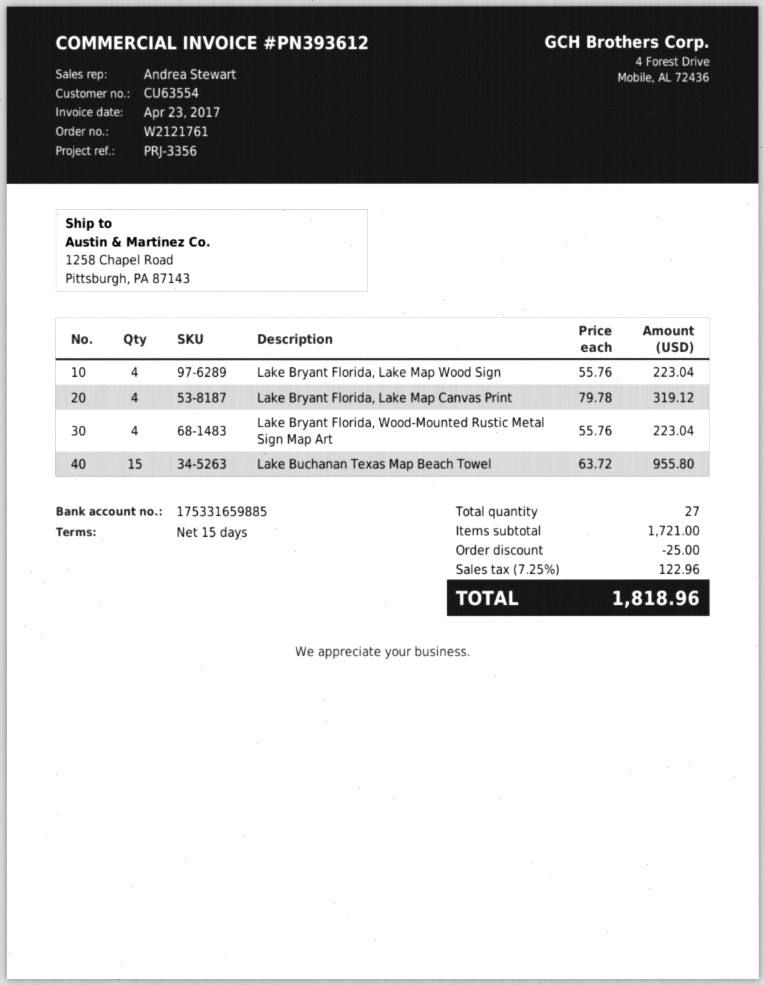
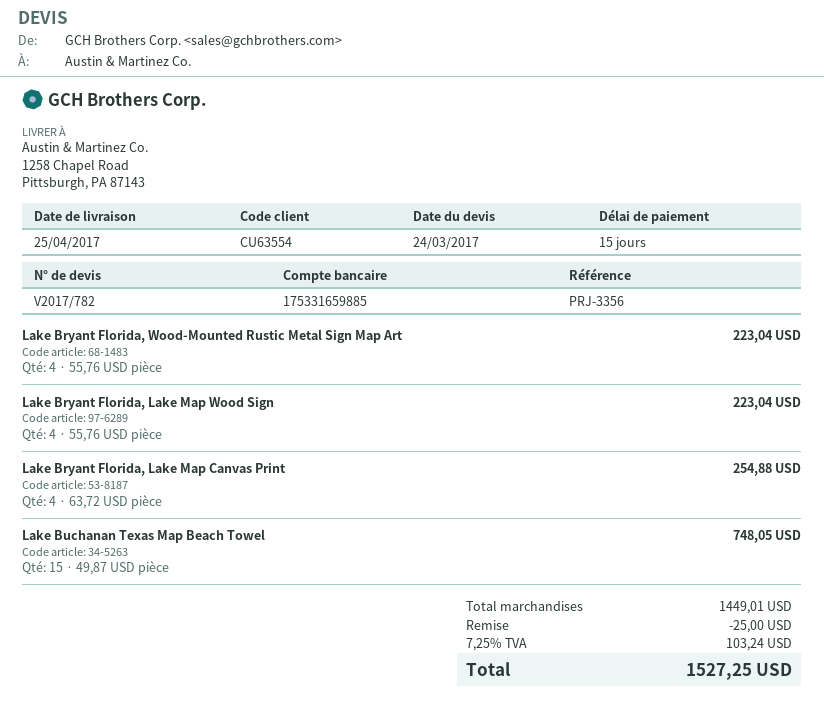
Lake Bryant Florida, Lake Map Canvas Print: 4 x 79.78 = 319.12 -> 4 x 63.72 = 254.88
Lake Buchanan Texas Map Beach Towel: 15 x 63.72 = 955.80 -> 15 x 49.87 = 748.05
subtotal: 1721.00 -> 1449.01
tax: 7.25% = 122.96 -> 7.25% = 103.24
total: 1818.96 -> 1527.25

